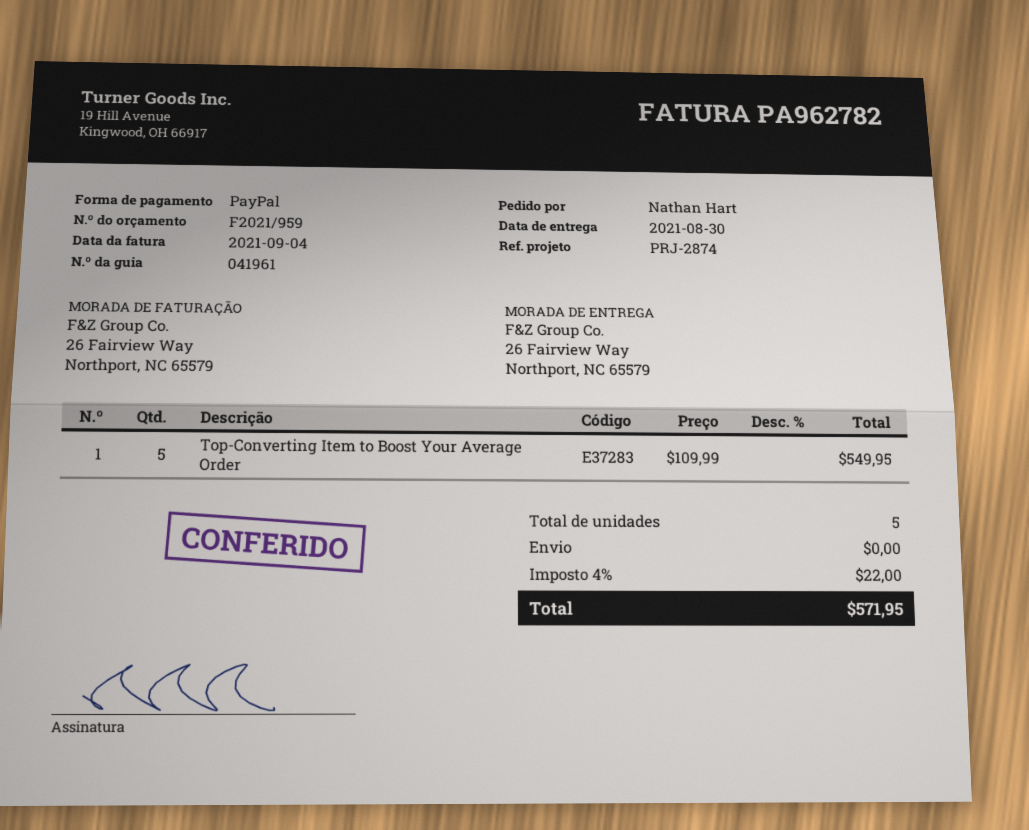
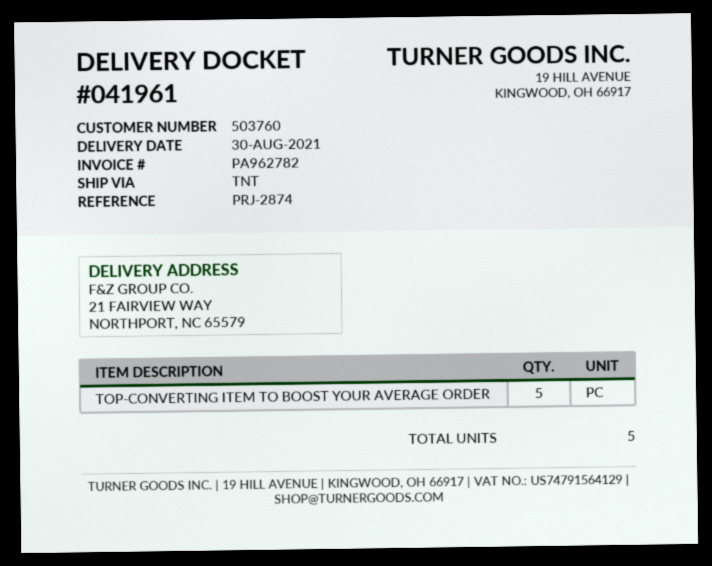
ship to: 26 Fairview Way, Northport, NC 65579 -> 21 FAIRVIEW WAY, NORTHPORT, NC 65579

